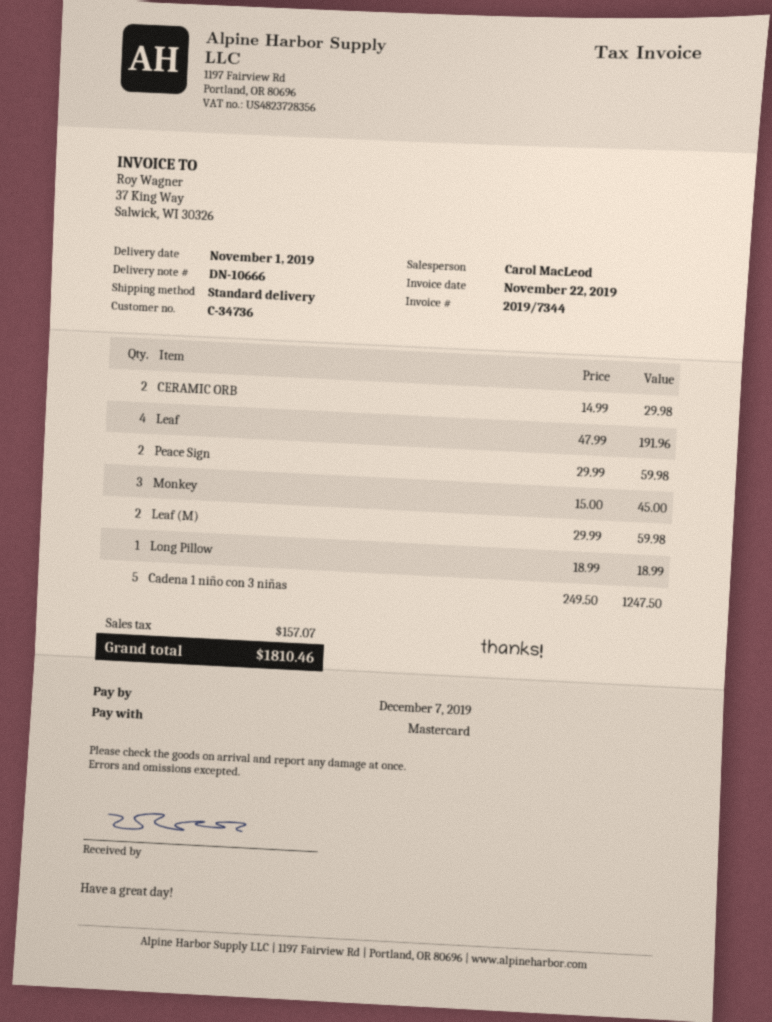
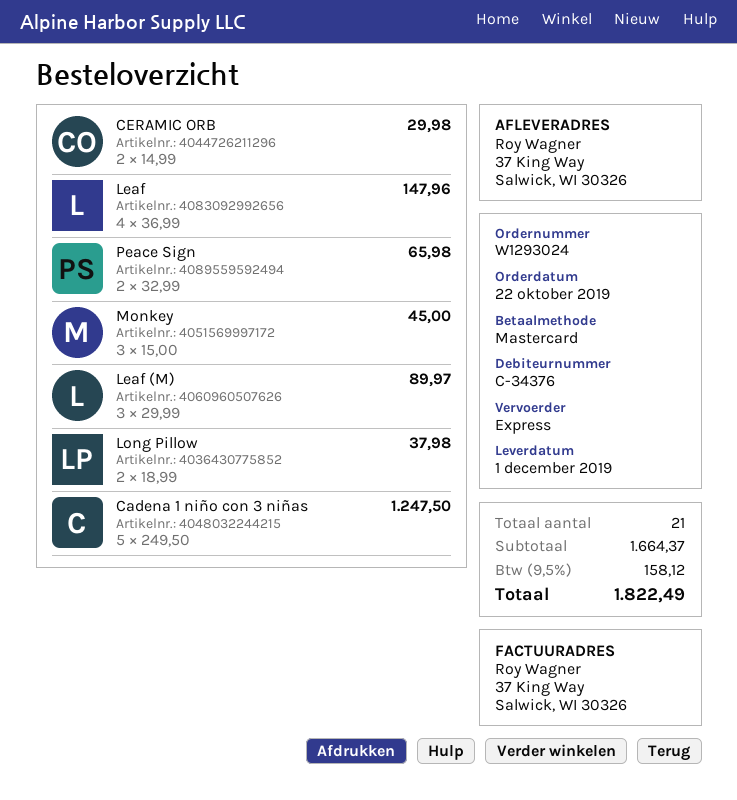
delivery date: 2019-11-01 -> 2019-12-01
customer number: C-34736 -> C-34376
shipping method: standard -> express
Leaf: 4 x 47.99 = 191.96 -> 4 x 36.99 = 147.96
Peace Sign: 2 x 29.99 = 59.98 -> 2 x 32.99 = 65.98
Leaf (M): 2 x 29.99 = 59.98 -> 3 x 29.99 = 89.97
Long Pillow: 1 x 18.99 = 18.99 -> 2 x 18.99 = 37.98
tax: 157.07 -> 158.12
total: 1810.46 -> 1822.49

